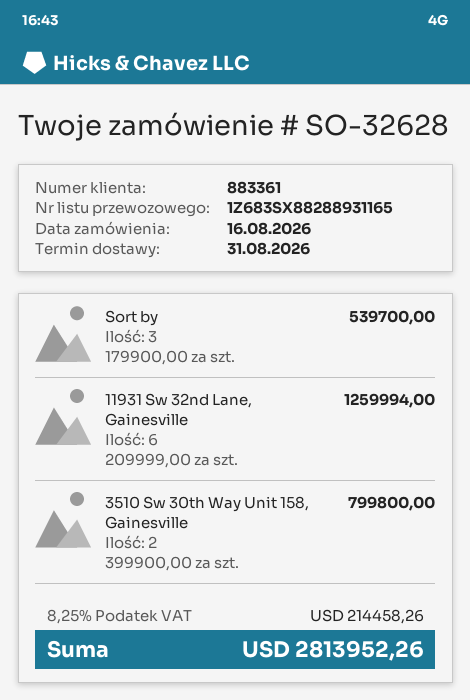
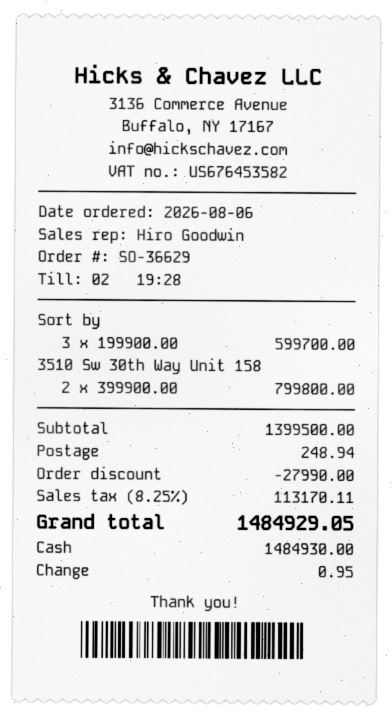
order number: SO-32628 -> SO-36629
order date: 2026-08-16 -> 2026-08-06
Sort by: 3 x 179900.00 = 539700.00 -> 3 x 199900.00 = 599700.00
11931 Sw 32nd Lane, Gainesville: 6 x 209999.00 = 1259994.00 -> none
discount: none -> 27990.00
shipping: none -> 248.94
tax: 8.25% = 214458.26 -> 8.25% = 113170.11
total: 2813952.26 -> 1484929.05

